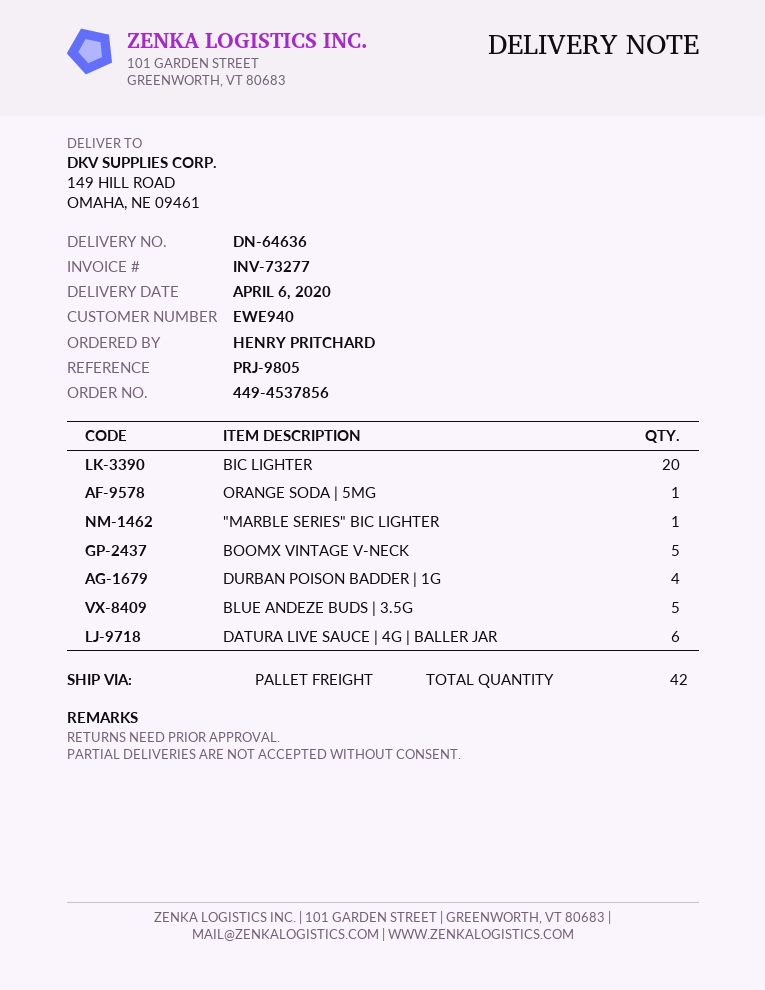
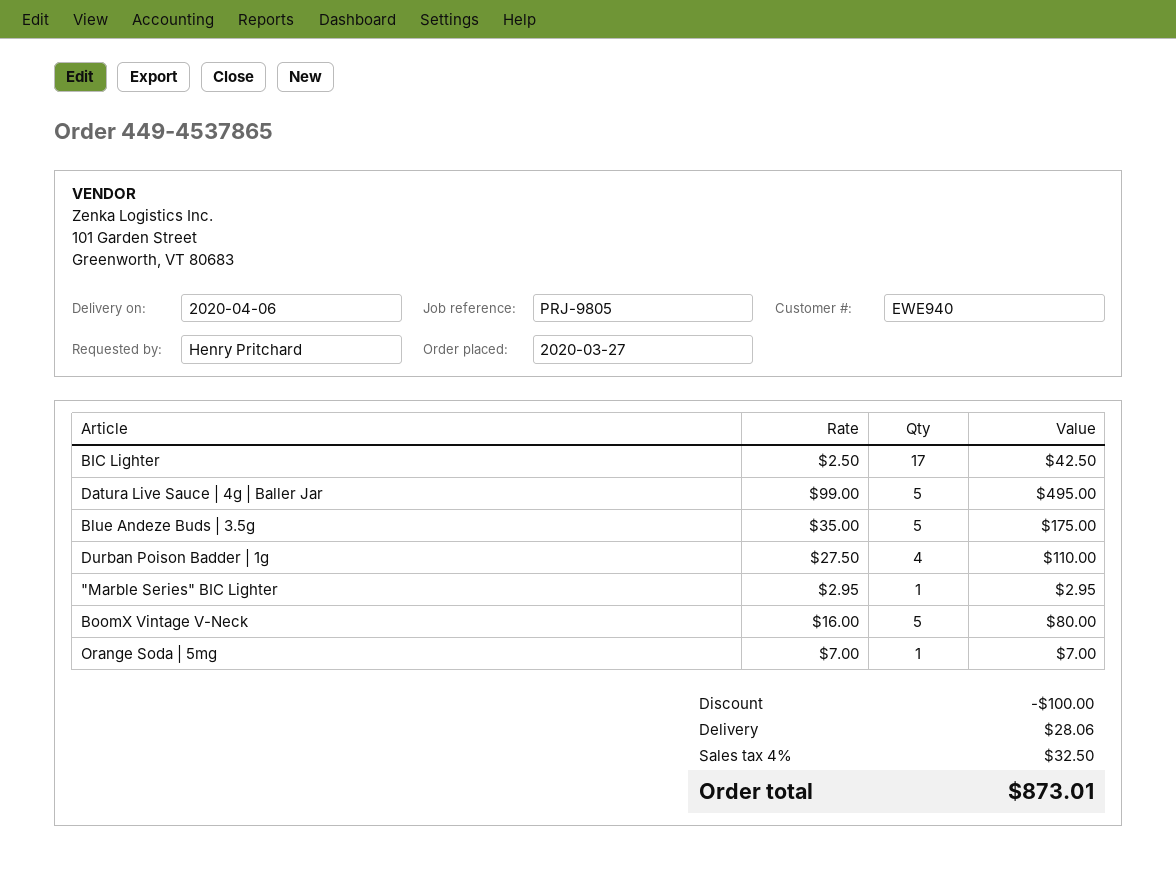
order number: 449-4537856 -> 449-4537865
BIC LIGHTER: 20 -> 17
DATURA LIVE SAUCE | 4G | BALLER JAR: 6 -> 5

